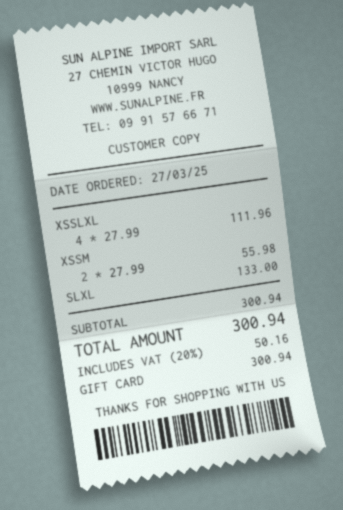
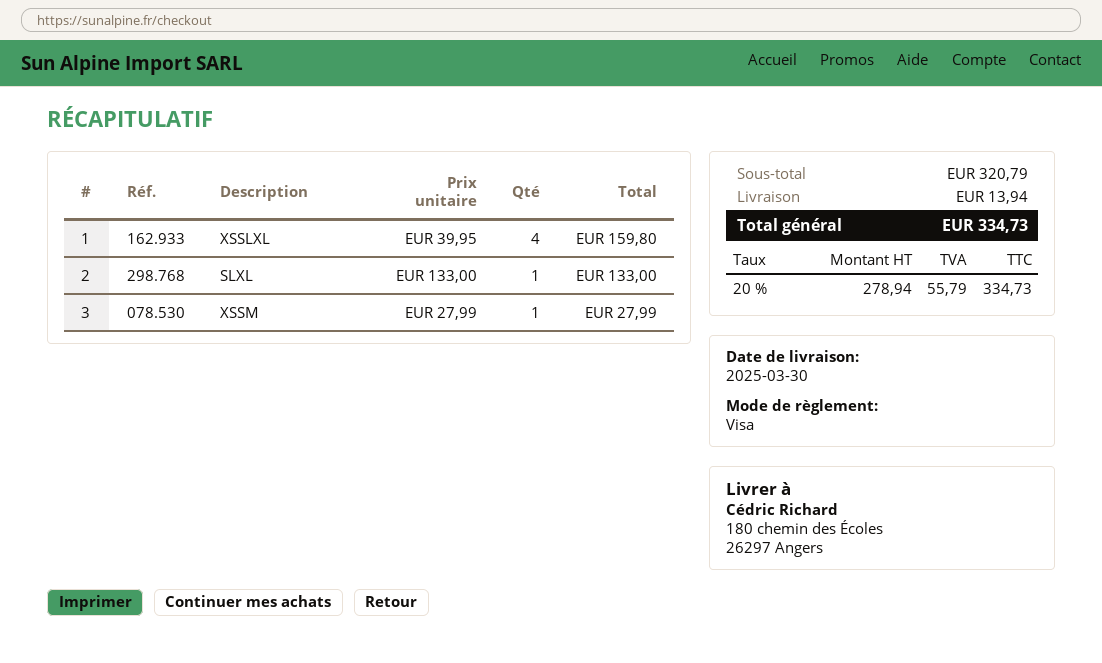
payment method: gift card -> Visa
XSSLXL: 4 x 27.99 = 111.96 -> 4 x 39.95 = 159.80
XSSM: 2 x 27.99 = 55.98 -> 1 x 27.99 = 27.99
subtotal: 300.94 -> 320.79
shipping: none -> 13.94
tax: 20% = 50.16 -> 20% = 55.79
total: 300.94 -> 334.73

